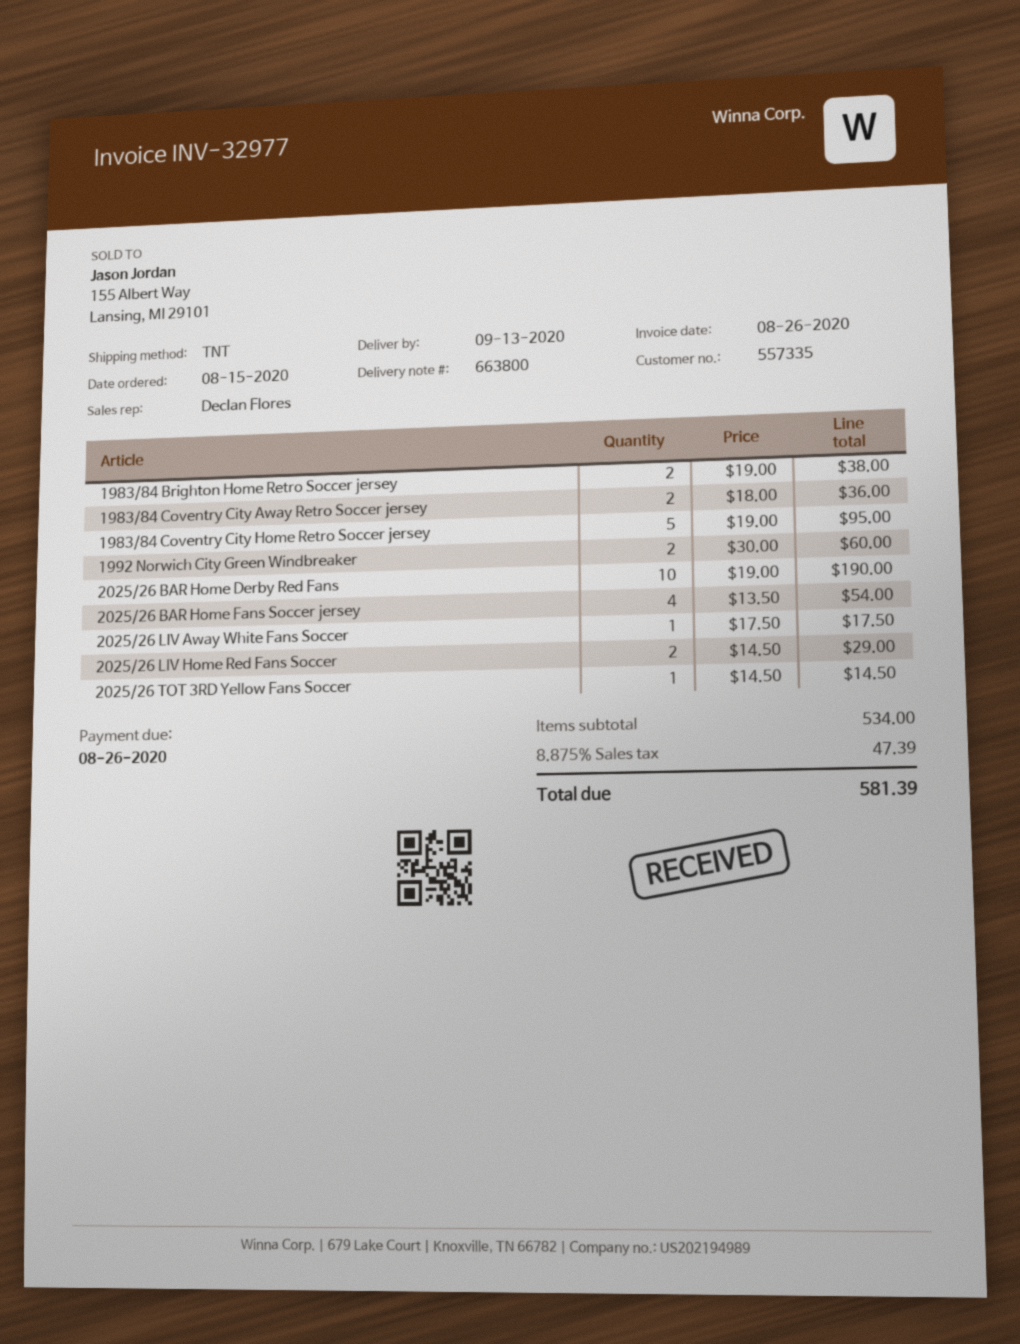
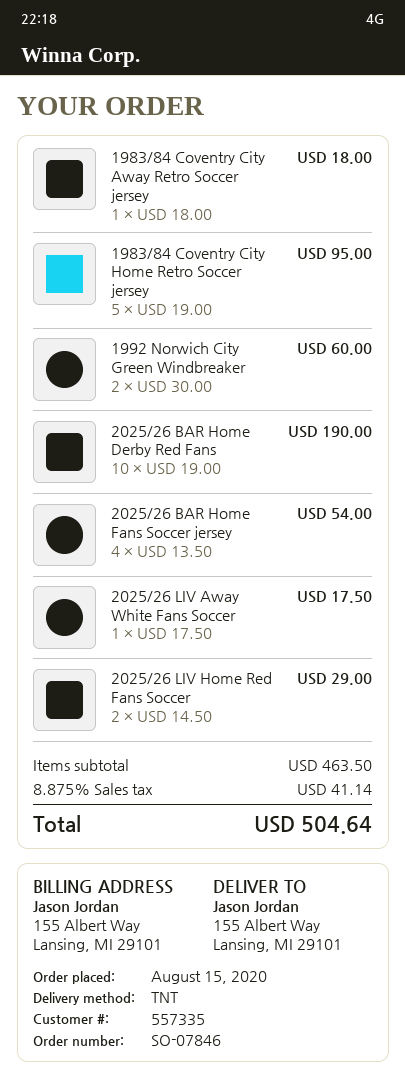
1983/84 Brighton Home Retro Soccer jersey: 2 x 19.00 = 38.00 -> none
1983/84 Coventry City Away Retro Soccer jersey: 2 x 18.00 = 36.00 -> 1 x 18.00 = 18.00
2025/26 TOT 3RD Yellow Fans Soccer: 1 x 14.50 = 14.50 -> none
subtotal: 534.00 -> 463.50
tax: 8.875% = 47.39 -> 8.875% = 41.14
total: 581.39 -> 504.64

